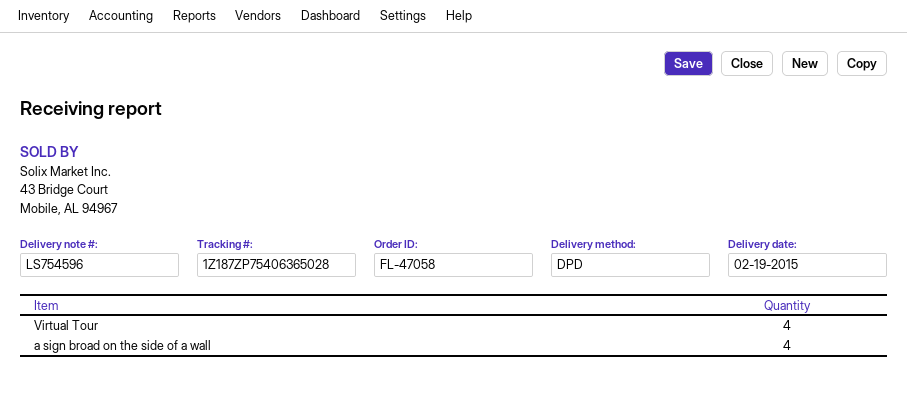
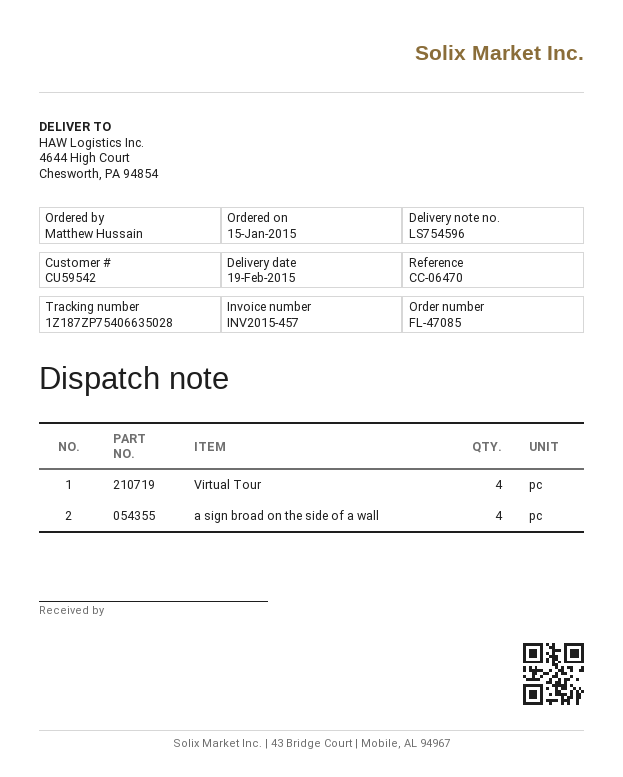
order number: FL-47058 -> FL-47085
tracking number: 1Z187ZP75406365028 -> 1Z187ZP75406635028

